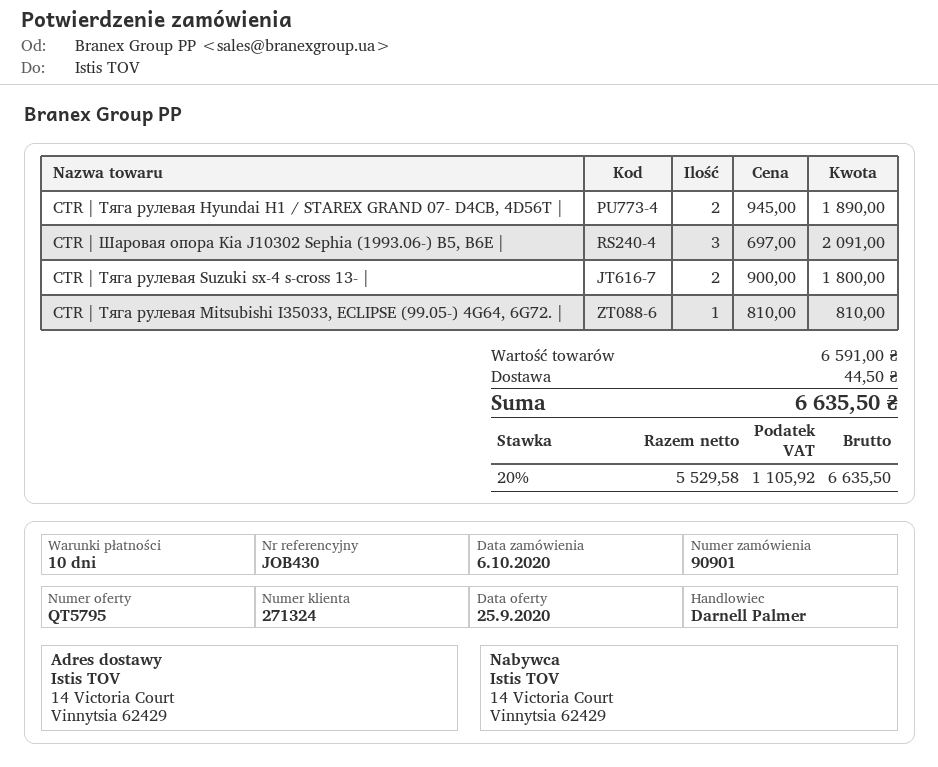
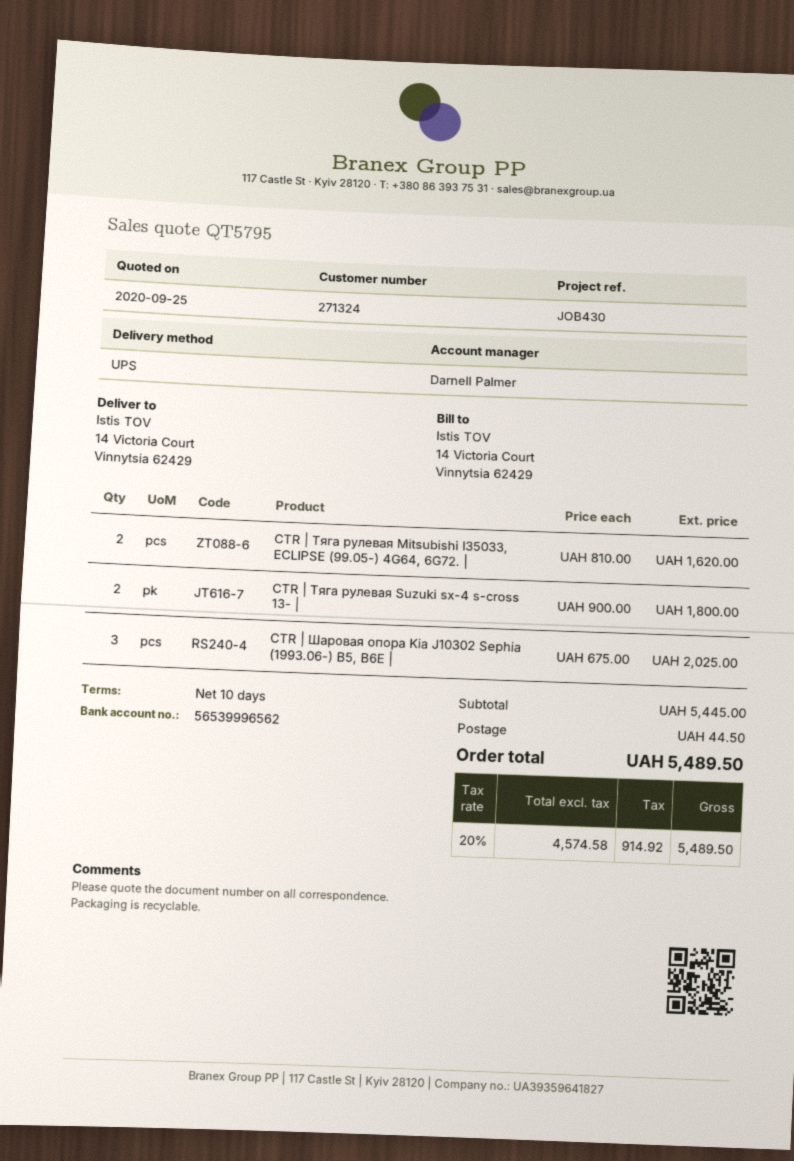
CTR | Тяга рулевая Hyundai H1 / STAREX GRAND 07- D4CB, 4D56T |: 2 x 945.00 = 1890.00 -> none
CTR | Шаровая опора Kia J10302 Sephia (1993.06-) B5, B6E |: 3 x 697.00 = 2091.00 -> 3 x 675.00 = 2025.00
CTR | Тяга рулевая Mitsubishi I35033, ECLIPSE (99.05-) 4G64, 6G72. |: 1 x 810.00 = 810.00 -> 2 x 810.00 = 1620.00
subtotal: 6591.00 -> 5445.00
net: 5529.58 -> 4574.58
tax: 20% = 1105.92 -> 20% = 914.92
total: 6635.50 -> 5489.50

